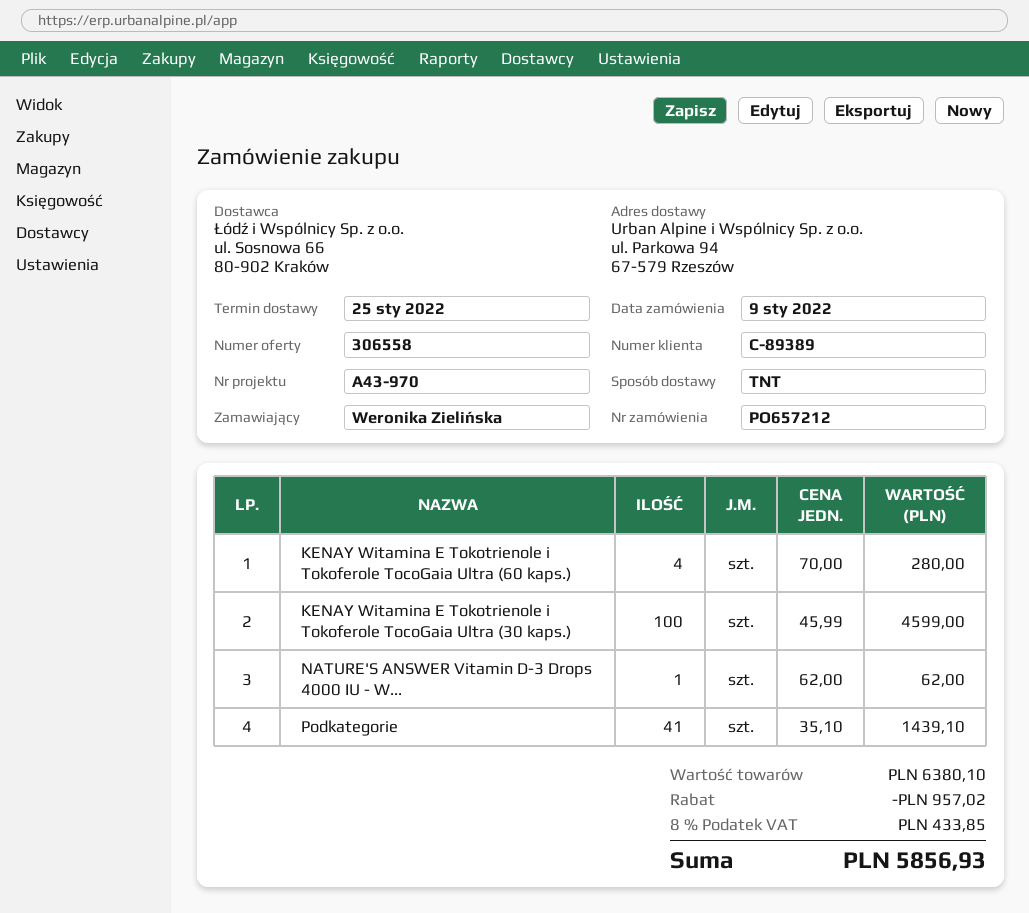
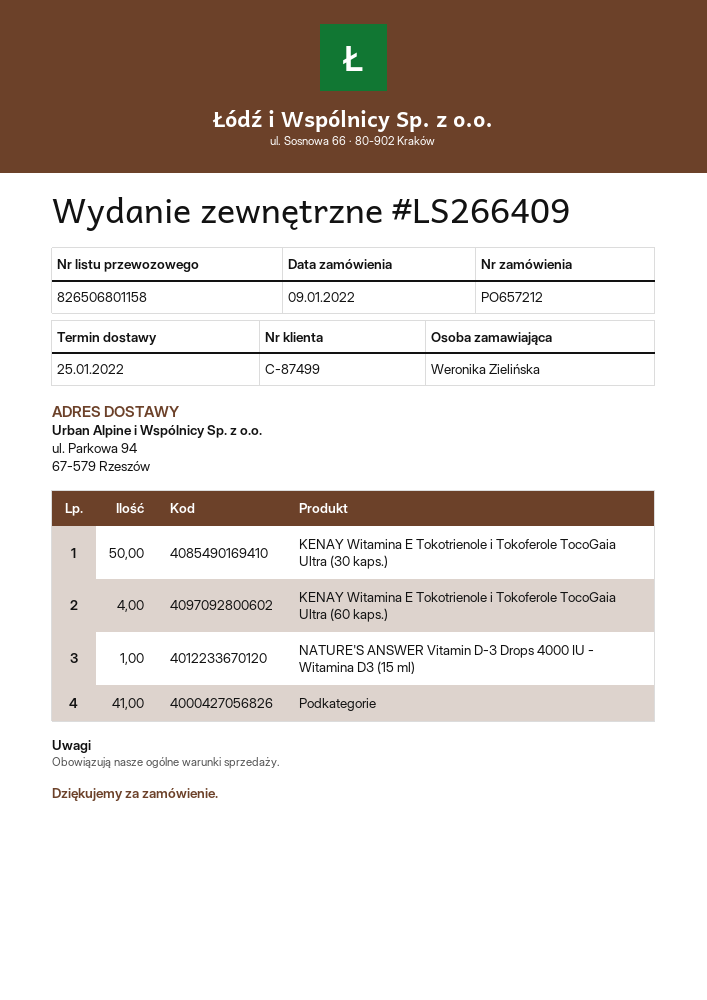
customer number: C-89389 -> C-87499
KENAY Witamina E Tokotrienole i Tokoferole TocoGaia Ultra (30 kaps.): 100 -> 50

